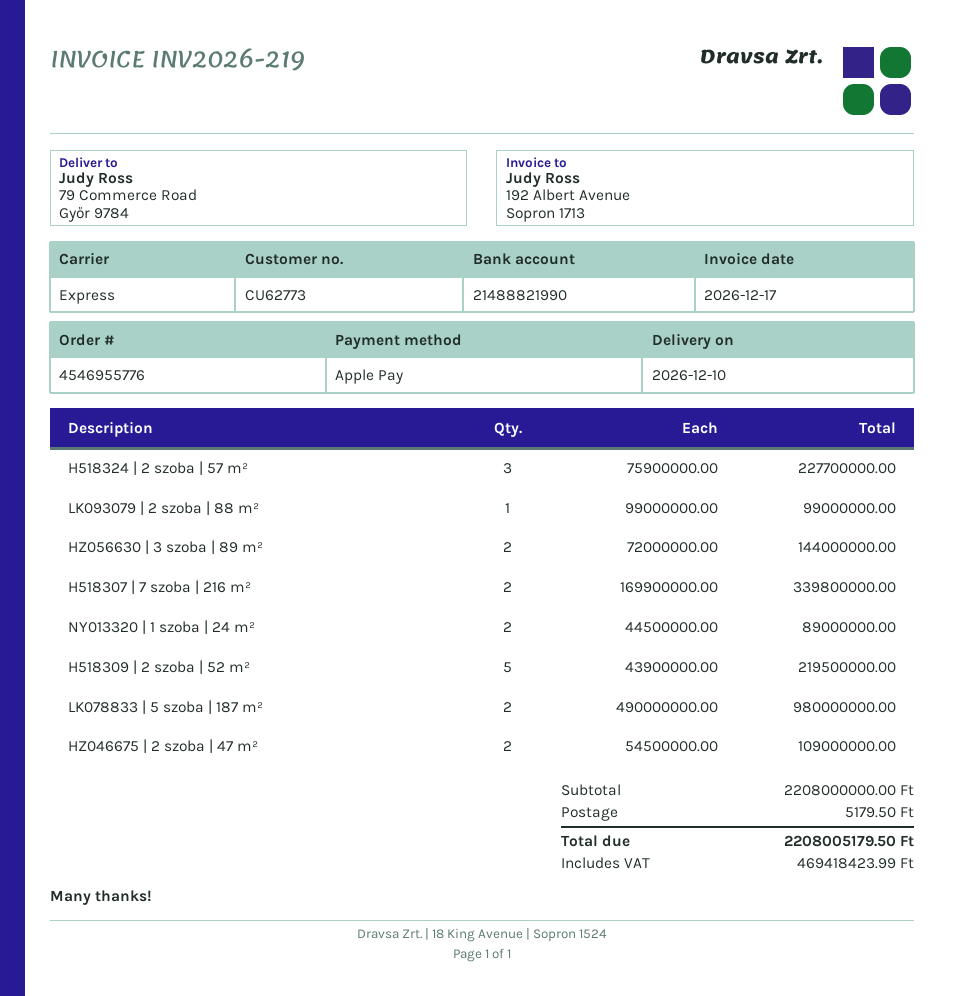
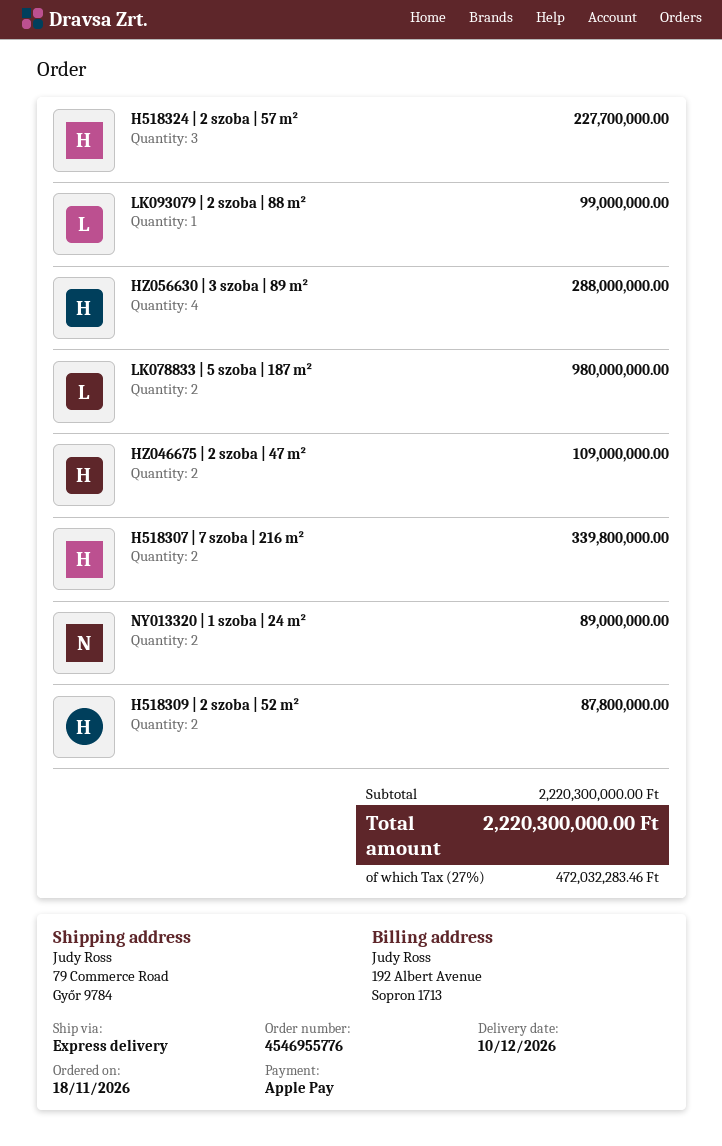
HZ056630 | 3 szoba | 89 m²: 2 for 144000000.00 -> 4 for 288000000.00
H518309 | 2 szoba | 52 m²: 5 for 219500000.00 -> 2 for 87800000.00
subtotal: 2208000000.00 -> 2220300000.00
shipping: 5179.50 -> none
tax: 469418423.99 -> 472032283.46
total: 2208005179.50 -> 2220300000.00

